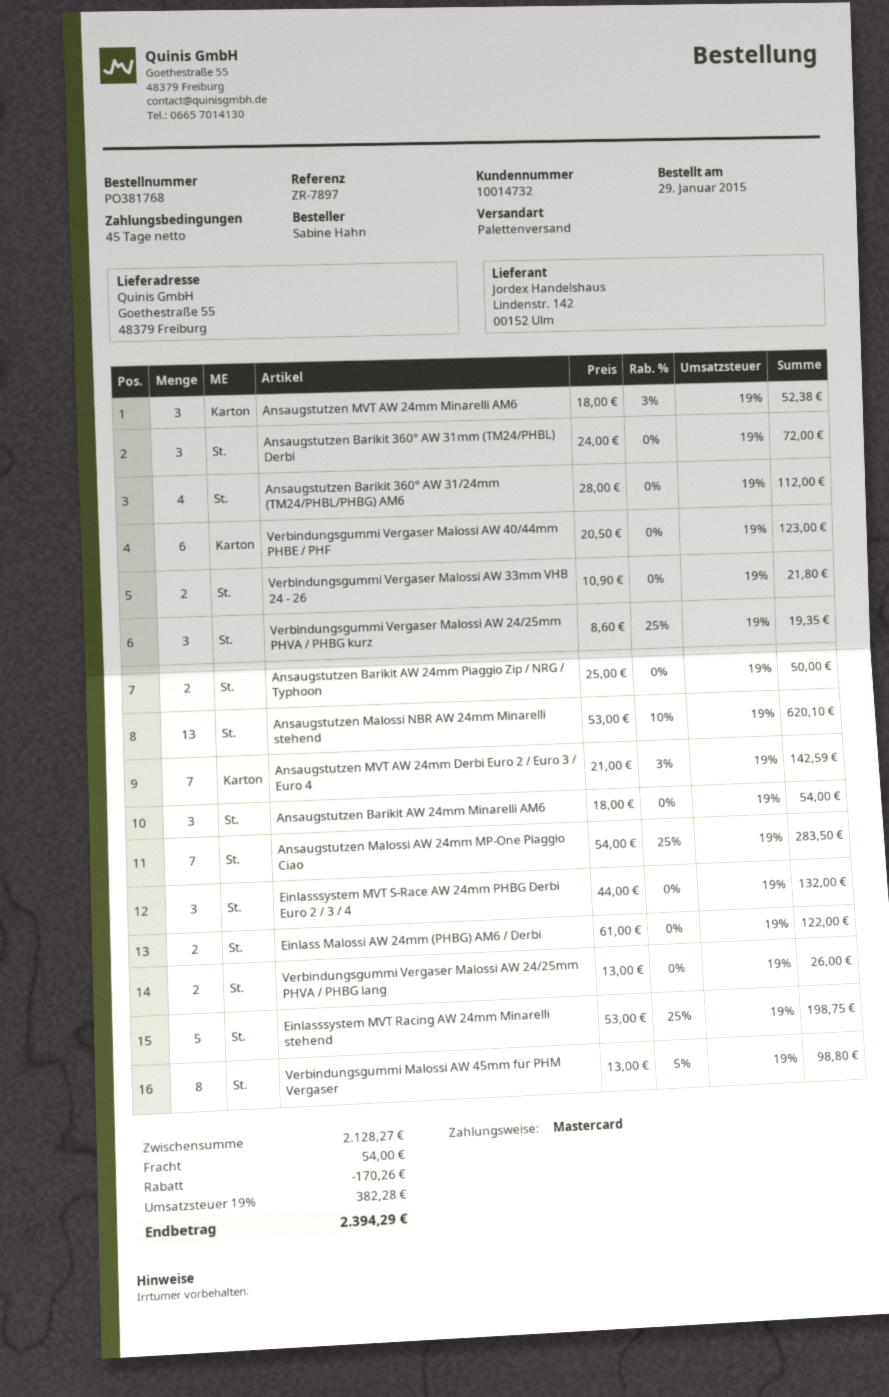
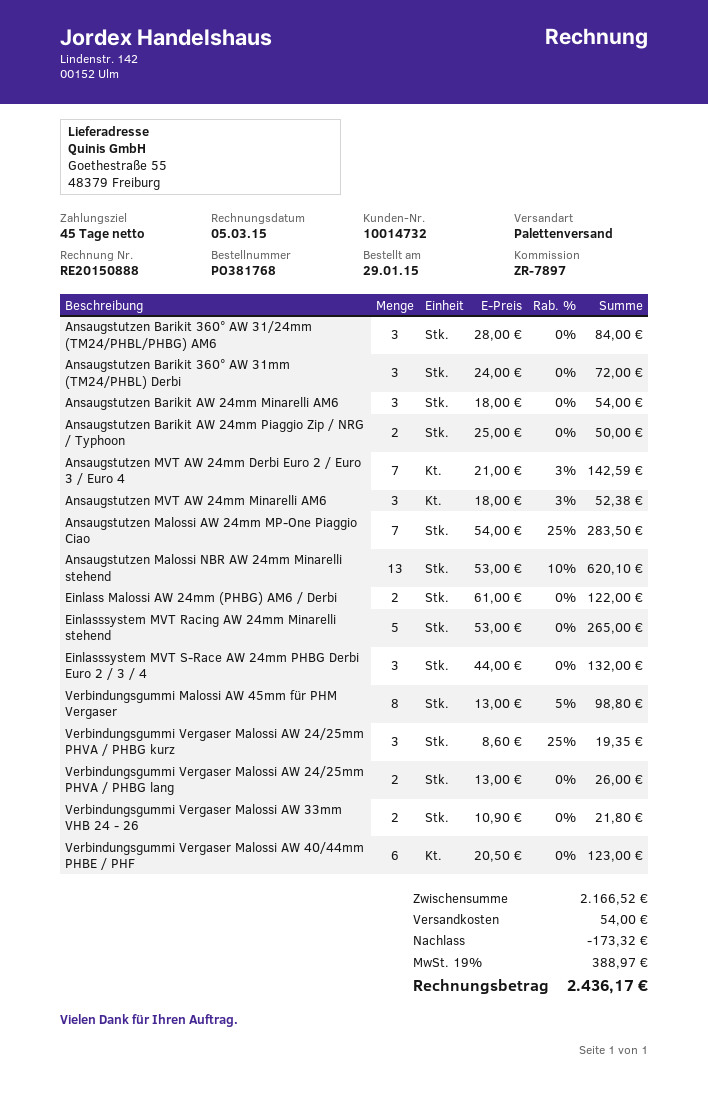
Ansaugstutzen Barikit 360° AW 31/24mm (TM24/PHBL/PHBG) AM6: 4 x 28.00 = 112.00 -> 3 x 28.00 = 84.00
Einlasssystem MVT Racing AW 24mm Minarelli stehend: 5 x 53.00 - 25% = 198.75 -> 5 x 53.00 = 265.00
subtotal: 2128.27 -> 2166.52
discount: 170.26 -> 173.32
tax: 19% = 382.28 -> 19% = 388.97
total: 2394.29 -> 2436.17

